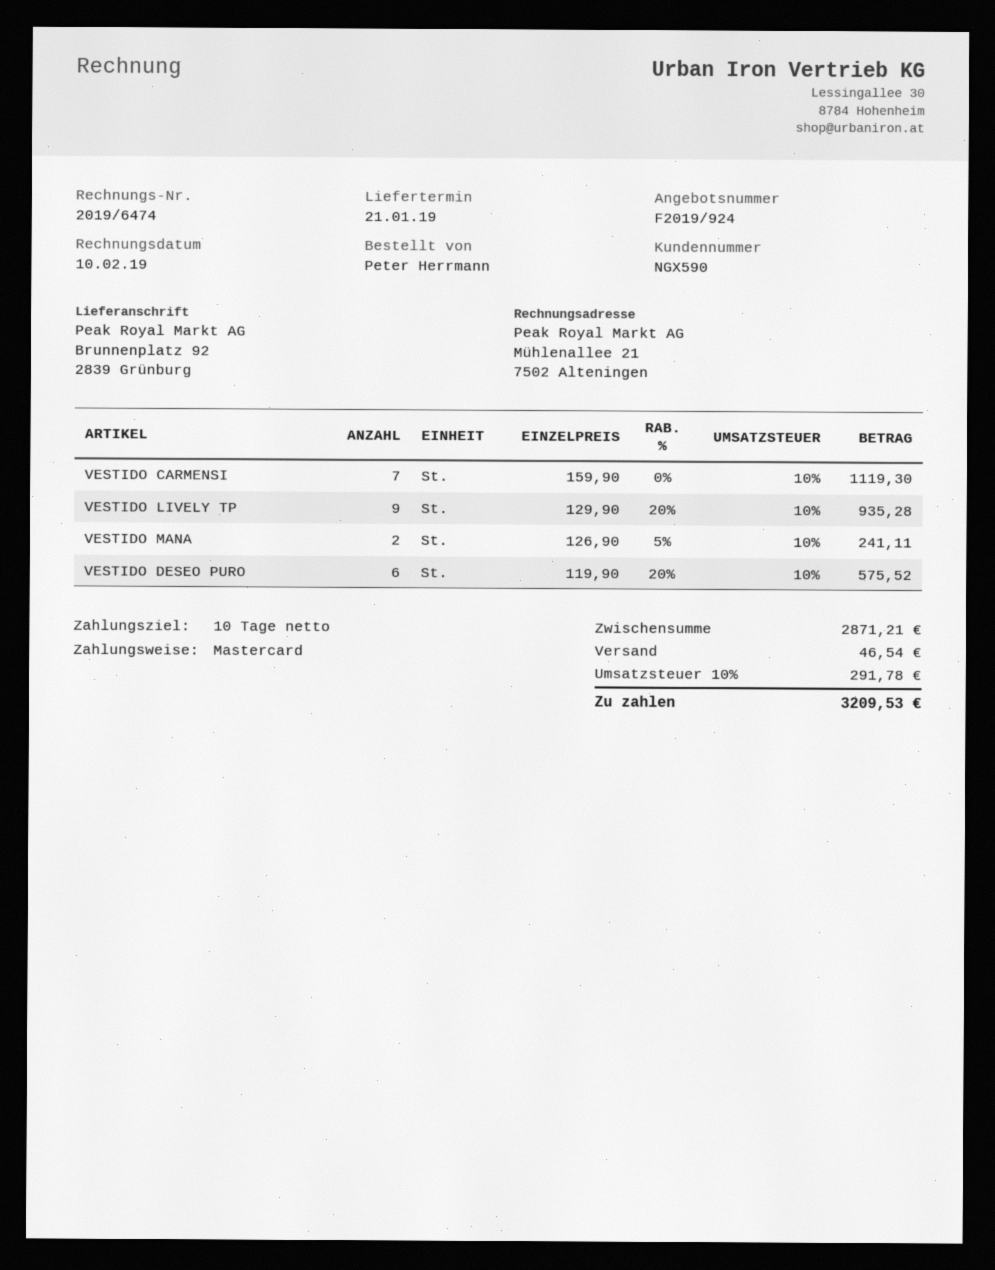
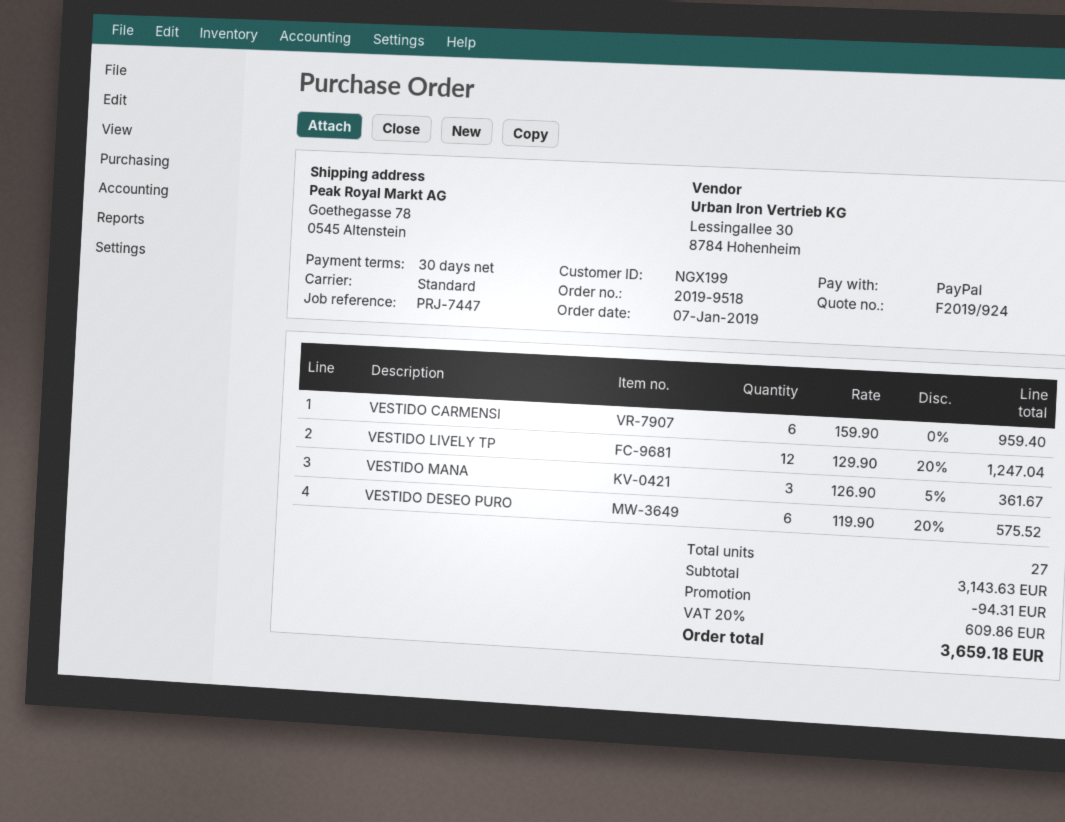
payment terms: 10 days -> 30 days
customer number: NGX590 -> NGX199
payment method: Mastercard -> PayPal
ship to: Brunnenplatz 92, 2839 Grünburg -> Goethegasse 78, 0545 Altenstein
VESTIDO CARMENSI: 7 x 159.90 = 1119.30 -> 6 x 159.90 = 959.40
VESTIDO LIVELY TP: 9 x 129.90 - 20% = 935.28 -> 12 x 129.90 - 20% = 1247.04
VESTIDO MANA: 2 x 126.90 - 5% = 241.11 -> 3 x 126.90 - 5% = 361.67
subtotal: 2871.21 -> 3143.63
discount: none -> 94.31
shipping: 46.54 -> none
tax: 10% = 291.78 -> 20% = 609.86
total: 3209.53 -> 3659.18

